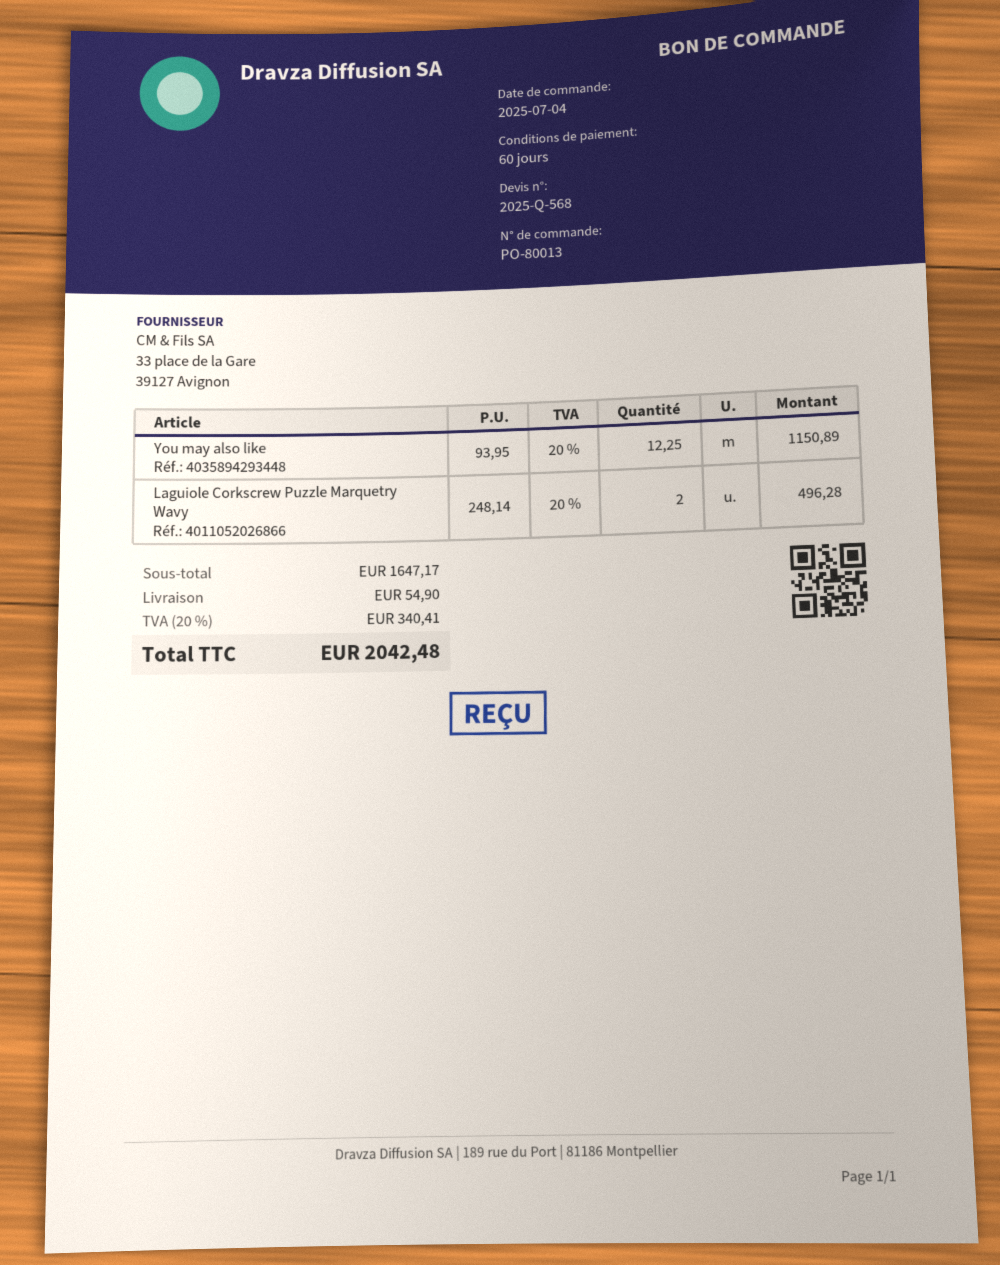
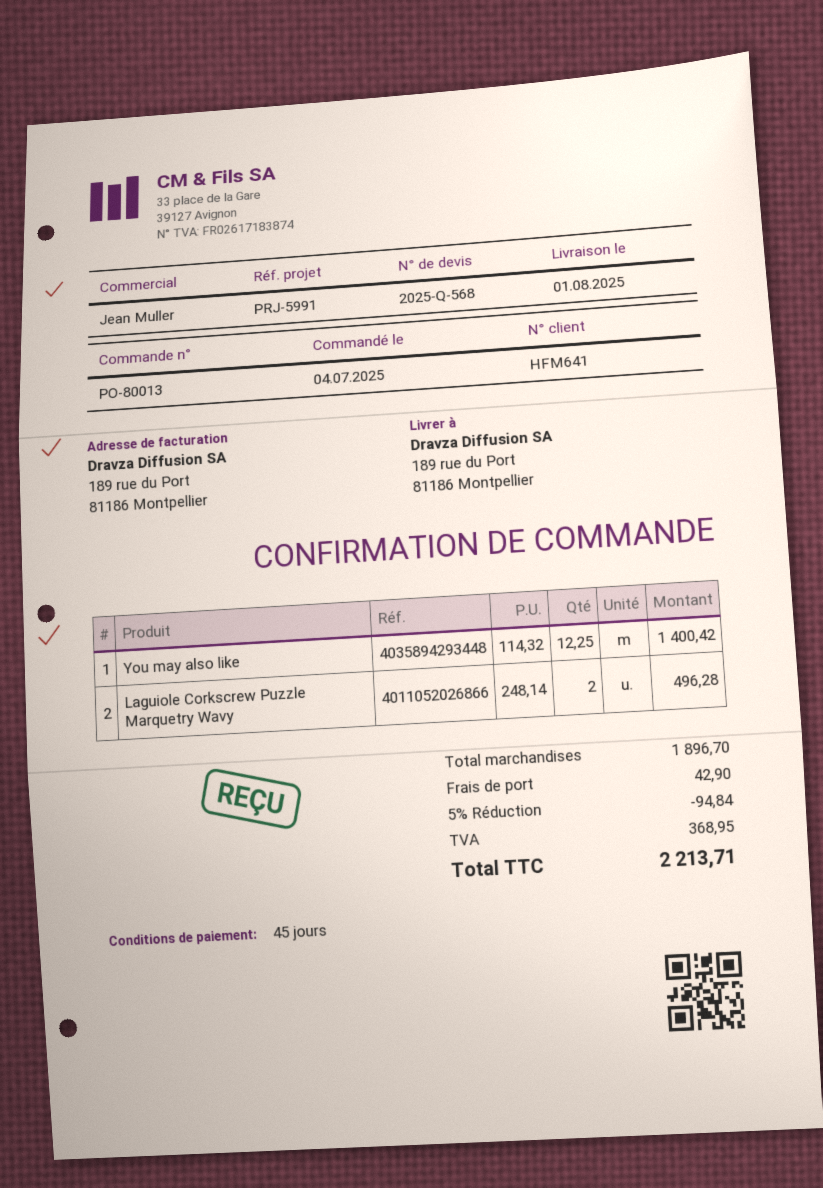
payment terms: 60 days -> 45 days
You may also like: 12.25 x 93.95 = 1150.89 -> 12.25 x 114.32 = 1400.42
subtotal: 1647.17 -> 1896.70
discount: none -> 5% = 94.84
shipping: 54.90 -> 42.90
tax: 340.41 -> 368.95
total: 2042.48 -> 2213.71

